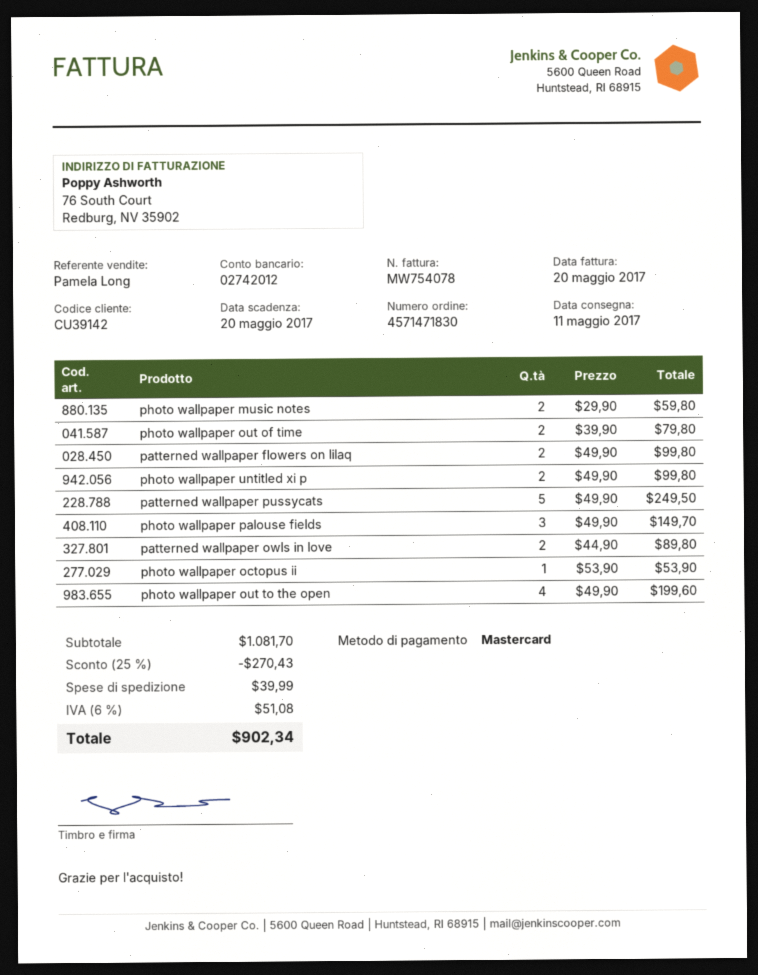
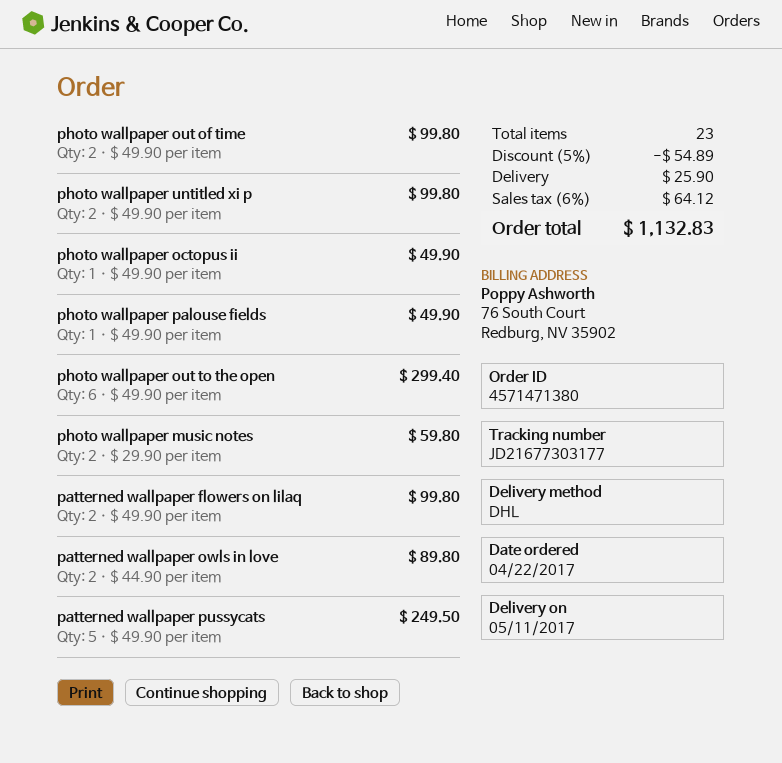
order number: 4571471830 -> 4571471380
photo wallpaper out of time: 2 x 39.90 = 79.80 -> 2 x 49.90 = 99.80
photo wallpaper palouse fields: 3 x 49.90 = 149.70 -> 1 x 49.90 = 49.90
photo wallpaper octopus ii: 1 x 53.90 = 53.90 -> 1 x 49.90 = 49.90
photo wallpaper out to the open: 4 x 49.90 = 199.60 -> 6 x 49.90 = 299.40
discount: 25% = 270.43 -> 5% = 54.89
shipping: 39.99 -> 25.90
tax: 6% = 51.08 -> 6% = 64.12
total: 902.34 -> 1132.83

